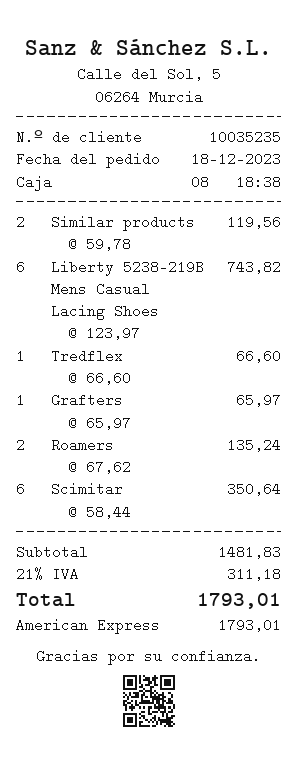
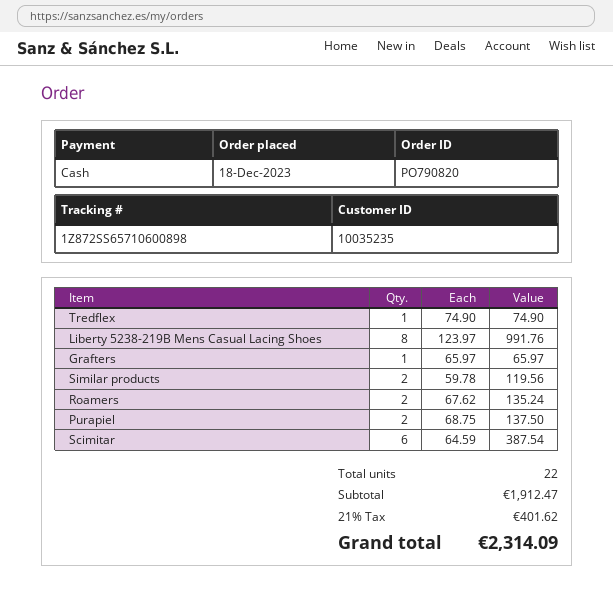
payment method: American Express -> cash
Liberty 5238-219B Mens Casual Lacing Shoes: 6 x 123.97 = 743.82 -> 8 x 123.97 = 991.76
Tredflex: 1 x 66.60 = 66.60 -> 1 x 74.90 = 74.90
Scimitar: 6 x 58.44 = 350.64 -> 6 x 64.59 = 387.54
Purapiel: none -> 2 x 68.75 = 137.50
subtotal: 1481.83 -> 1912.47
tax: 21% = 311.18 -> 21% = 401.62
total: 1793.01 -> 2314.09

